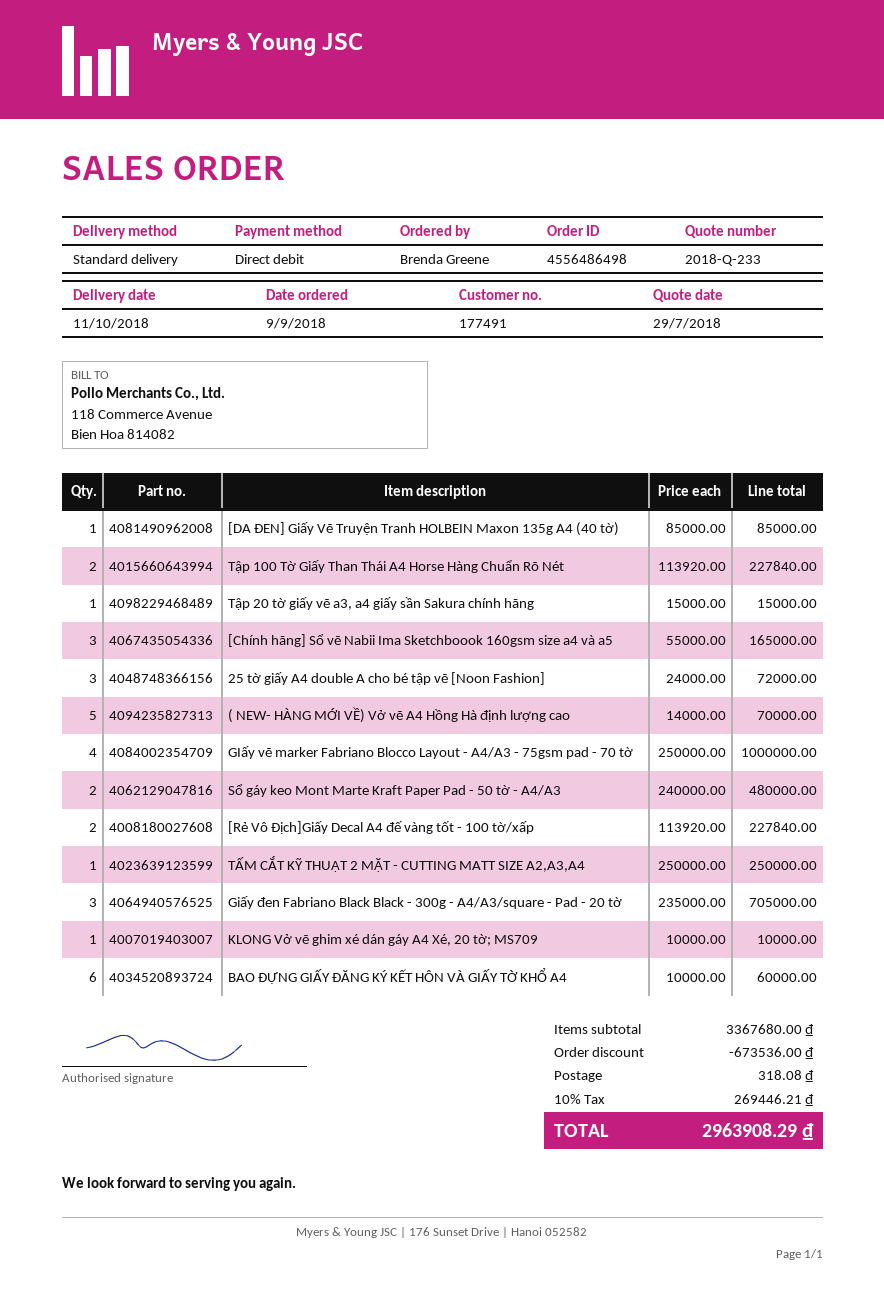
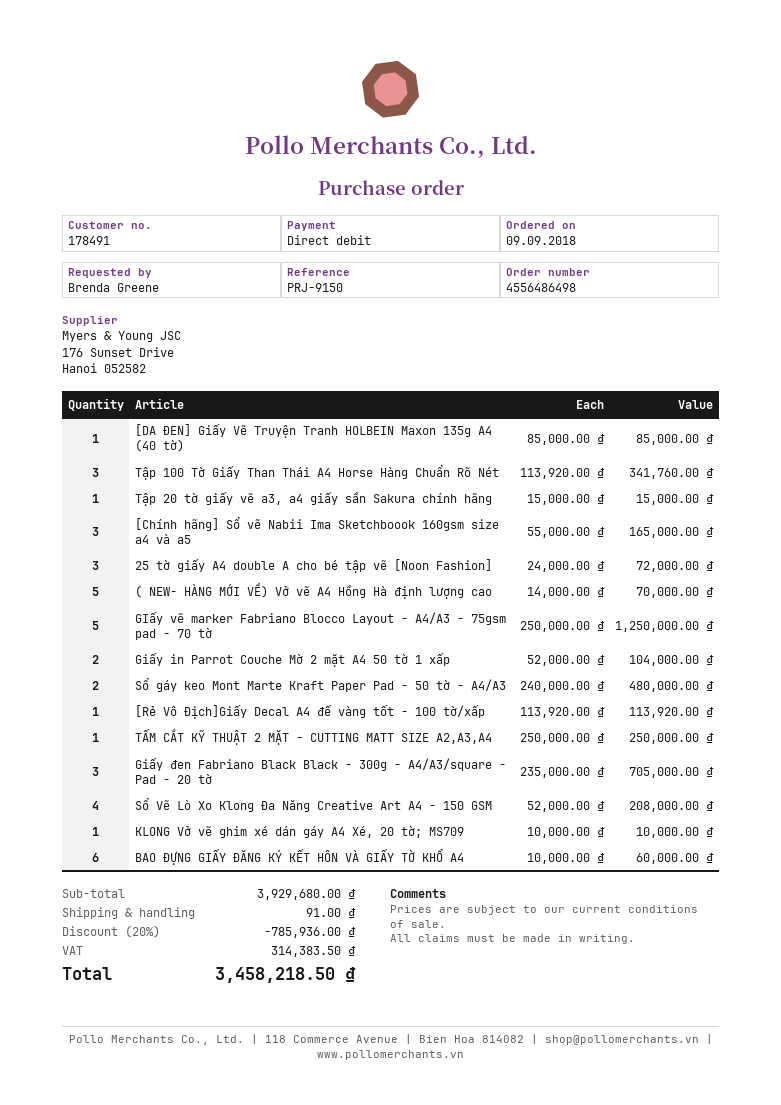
customer number: 177491 -> 178491
Tập 100 Tờ Giấy Than Thái A4 Horse Hàng Chuẩn Rõ Nét: 2 x 113920.00 = 227840.00 -> 3 x 113920.00 = 341760.00
GIấy vẽ marker Fabriano Blocco Layout - A4/A3 - 75gsm pad - 70 tờ: 4 x 250000.00 = 1000000.00 -> 5 x 250000.00 = 1250000.00
[Rẻ Vô Địch]Giấy Decal A4 đế vàng tốt - 100 tờ/xấp: 2 x 113920.00 = 227840.00 -> 1 x 113920.00 = 113920.00
Giấy in Parrot Couche Mờ 2 mặt A4 50 tờ 1 xấp: none -> 2 x 52000.00 = 104000.00
Sổ Vẽ Lò Xo Klong Đa Năng Creative Art A4 - 150 GSM: none -> 4 x 52000.00 = 208000.00
subtotal: 3367680.00 -> 3929680.00
discount: 673536.00 -> 785936.00
shipping: 318.08 -> 91.00
tax: 269446.21 -> 314383.50
total: 2963908.29 -> 3458218.50

